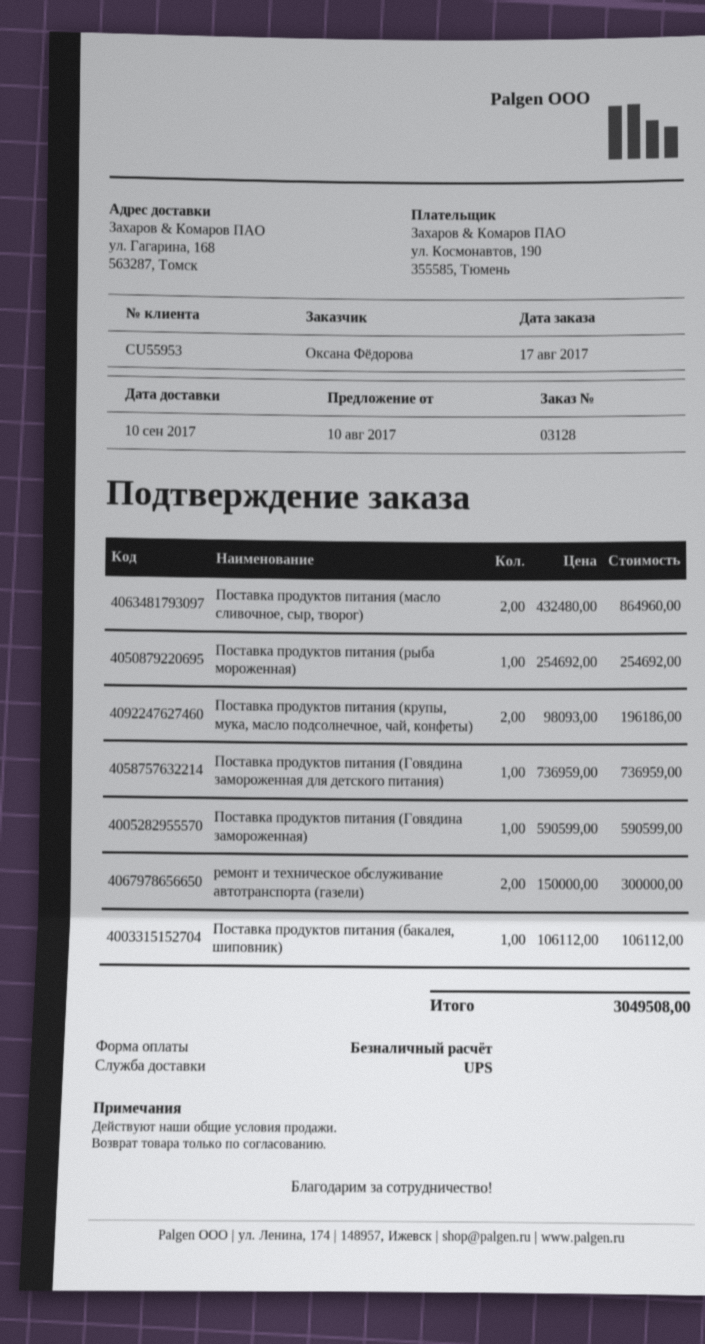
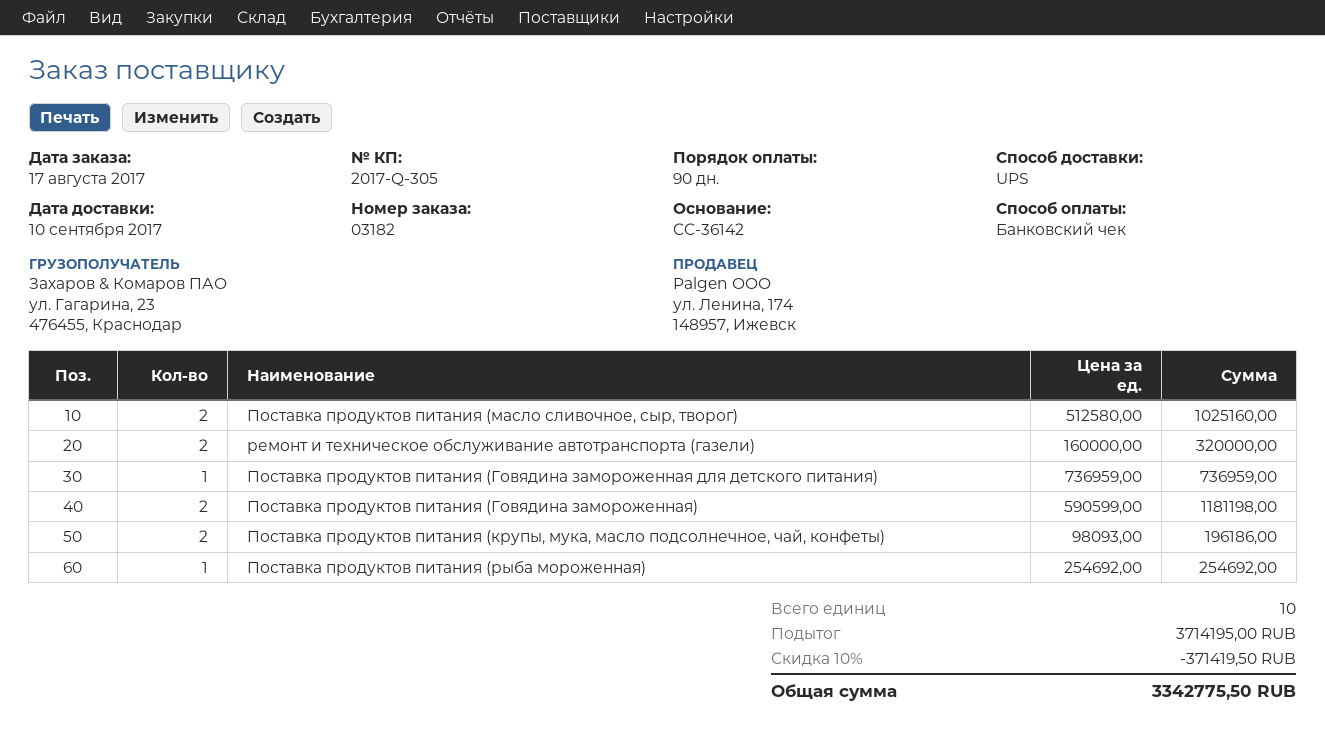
order number: 03128 -> 03182
payment method: bank transfer -> cheque
ship to: ул. Гагарина, 168, 563287, Томск -> ул. Гагарина, 23, 476455, Краснодар
Поставка продуктов питания (масло сливочное, сыр, творог): 2 x 432480.00 = 864960.00 -> 2 x 512580.00 = 1025160.00
Поставка продуктов питания (Говядина замороженная): 1 x 590599.00 = 590599.00 -> 2 x 590599.00 = 1181198.00
ремонт и техническое обслуживание автотранспорта (газели): 2 x 150000.00 = 300000.00 -> 2 x 160000.00 = 320000.00
Поставка продуктов питания (бакалея, шиповник): 1 x 106112.00 = 106112.00 -> none
discount: none -> 10% = 371419.50
total: 3049508.00 -> 3342775.50

